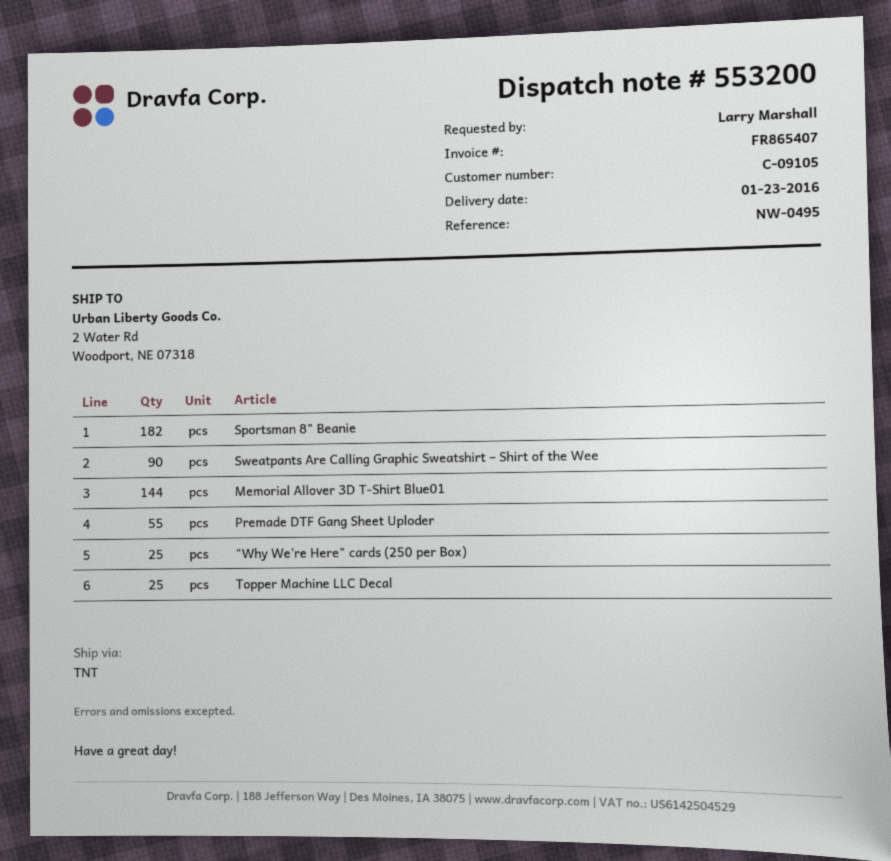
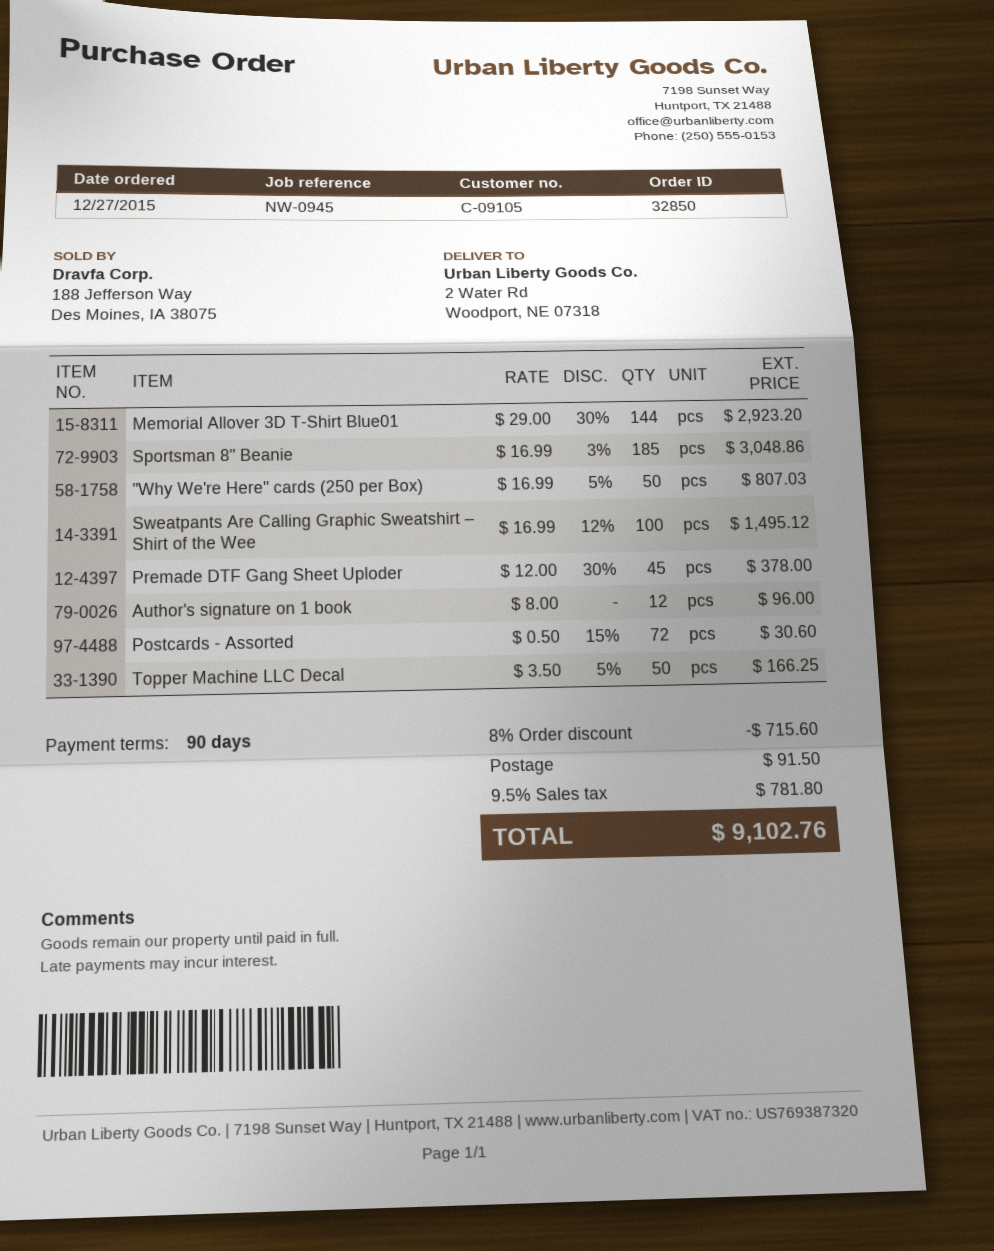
reference: NW-0495 -> NW-0945
Sportsman 8" Beanie: 182 -> 185
Sweatpants Are Calling Graphic Sweatshirt – Shirt of the Wee: 90 -> 100
Premade DTF Gang Sheet Uploder: 55 -> 45
"Why We're Here" cards (250 per Box): 25 -> 50
Topper Machine LLC Decal: 25 -> 50
Author's signature on 1 book: none -> 12
Postcards - Assorted: none -> 72

